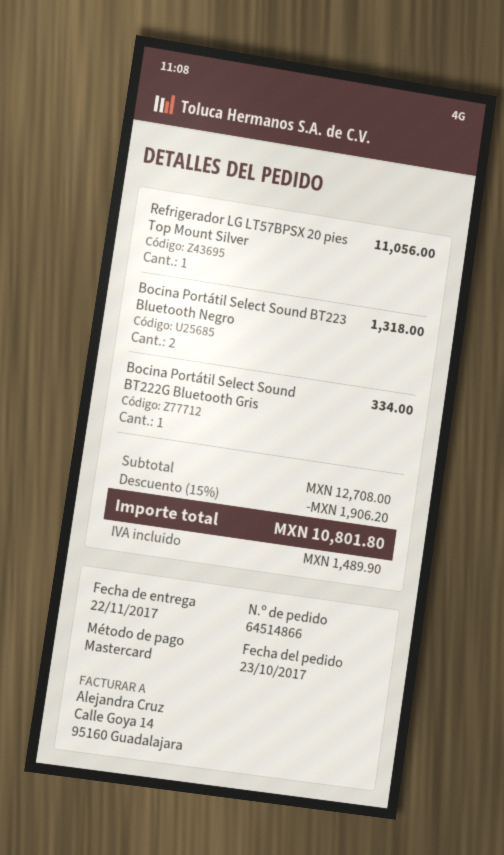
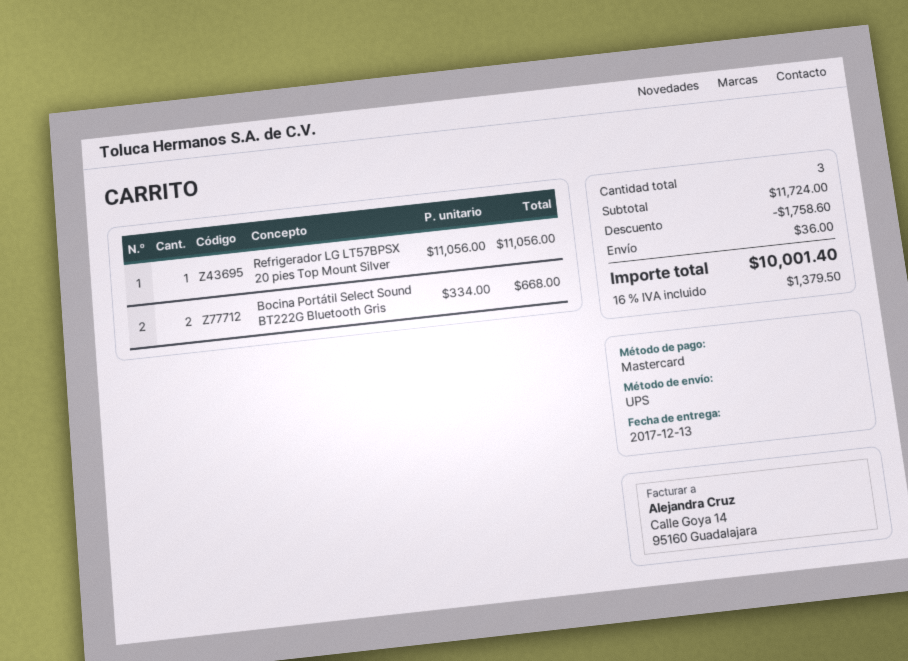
delivery date: 2017-11-22 -> 2017-12-13
Bocina Portátil Select Sound BT223 Bluetooth Negro: 2 for 1318.00 -> none
Bocina Portátil Select Sound BT222G Bluetooth Gris: 1 for 334.00 -> 2 for 668.00
subtotal: 12708.00 -> 11724.00
discount: 1906.20 -> 1758.60
shipping: none -> 36.00
tax: 1489.90 -> 1379.50
total: 10801.80 -> 10001.40

